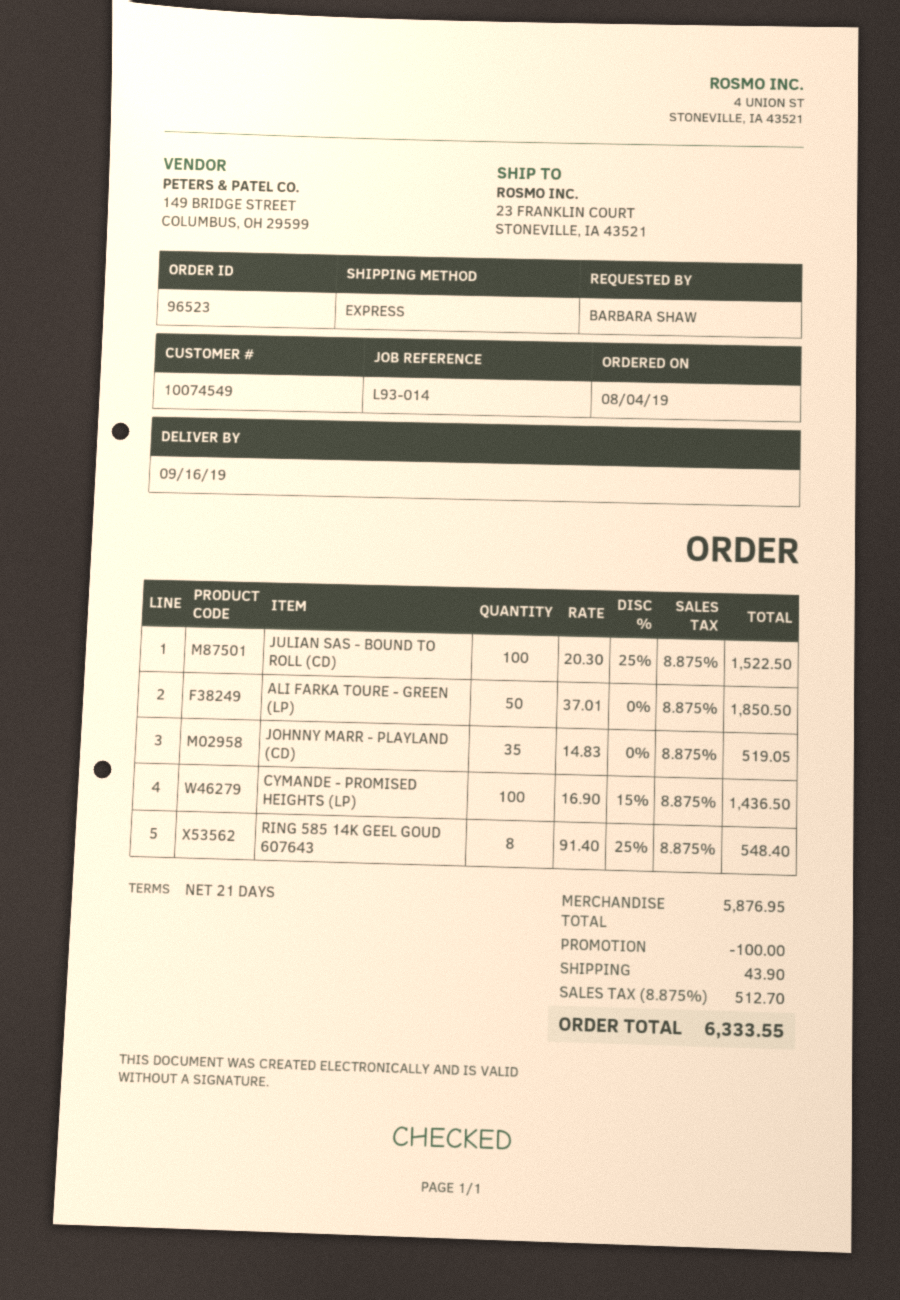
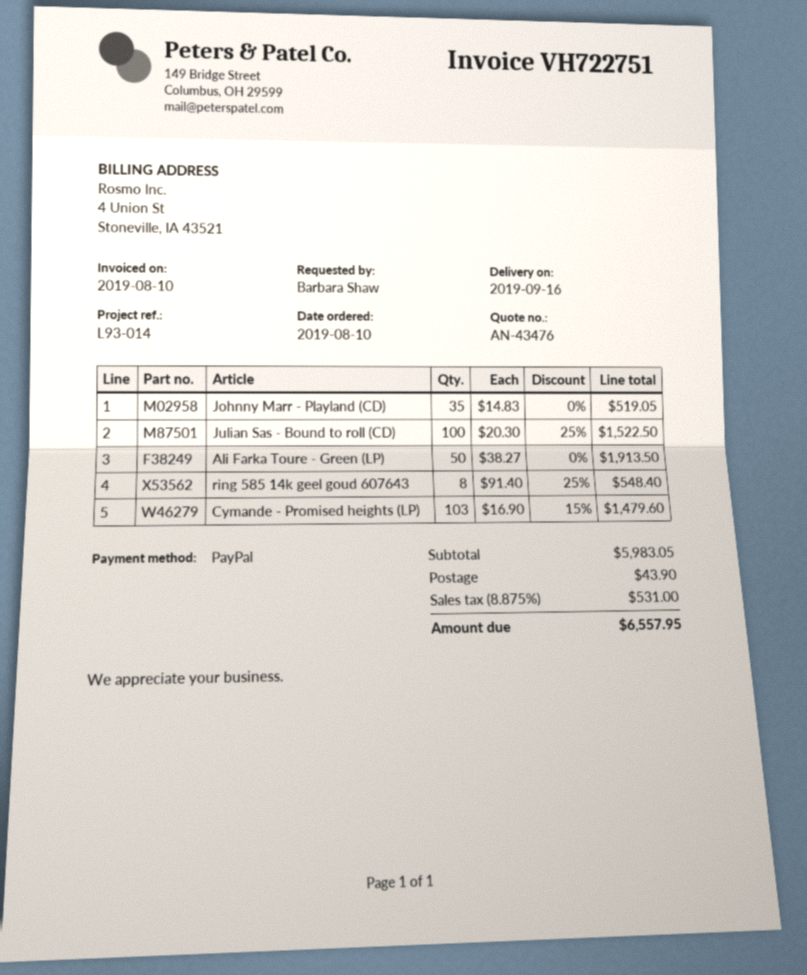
order date: 2019-08-04 -> 2019-08-10
ALI FARKA TOURE - GREEN (LP): 50 x 37.01 = 1850.50 -> 50 x 38.27 = 1913.50
CYMANDE - PROMISED HEIGHTS (LP): 100 x 16.90 - 15% = 1436.50 -> 103 x 16.90 - 15% = 1479.60
subtotal: 5876.95 -> 5983.05
discount: 100.00 -> none
tax: 8.875% = 512.70 -> 8.875% = 531.00
total: 6333.55 -> 6557.95

